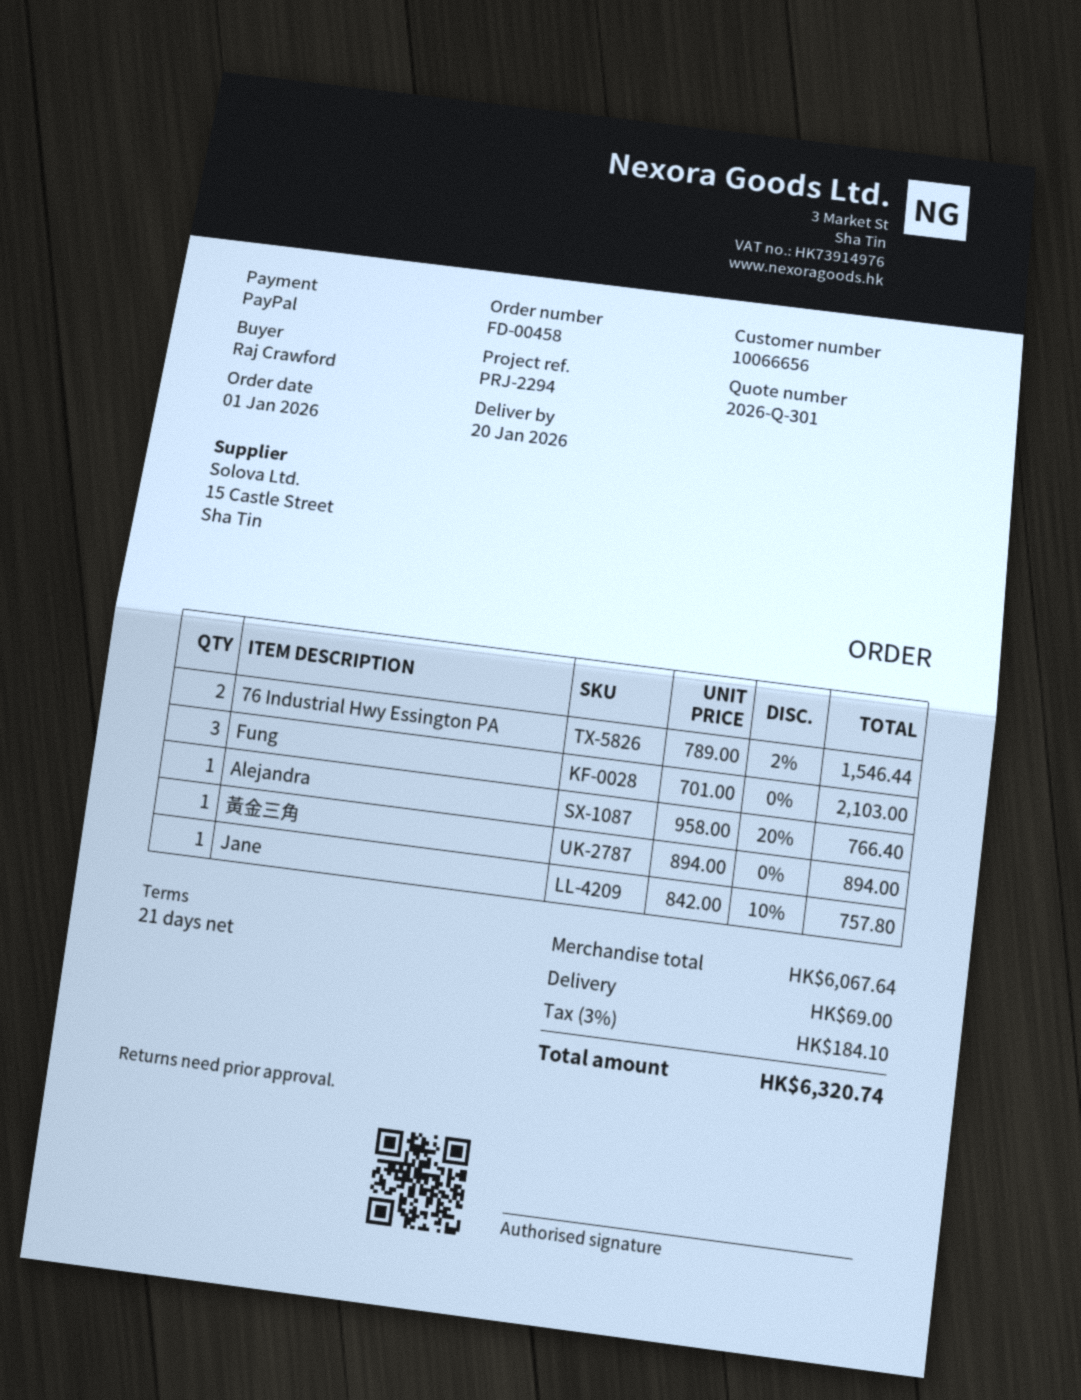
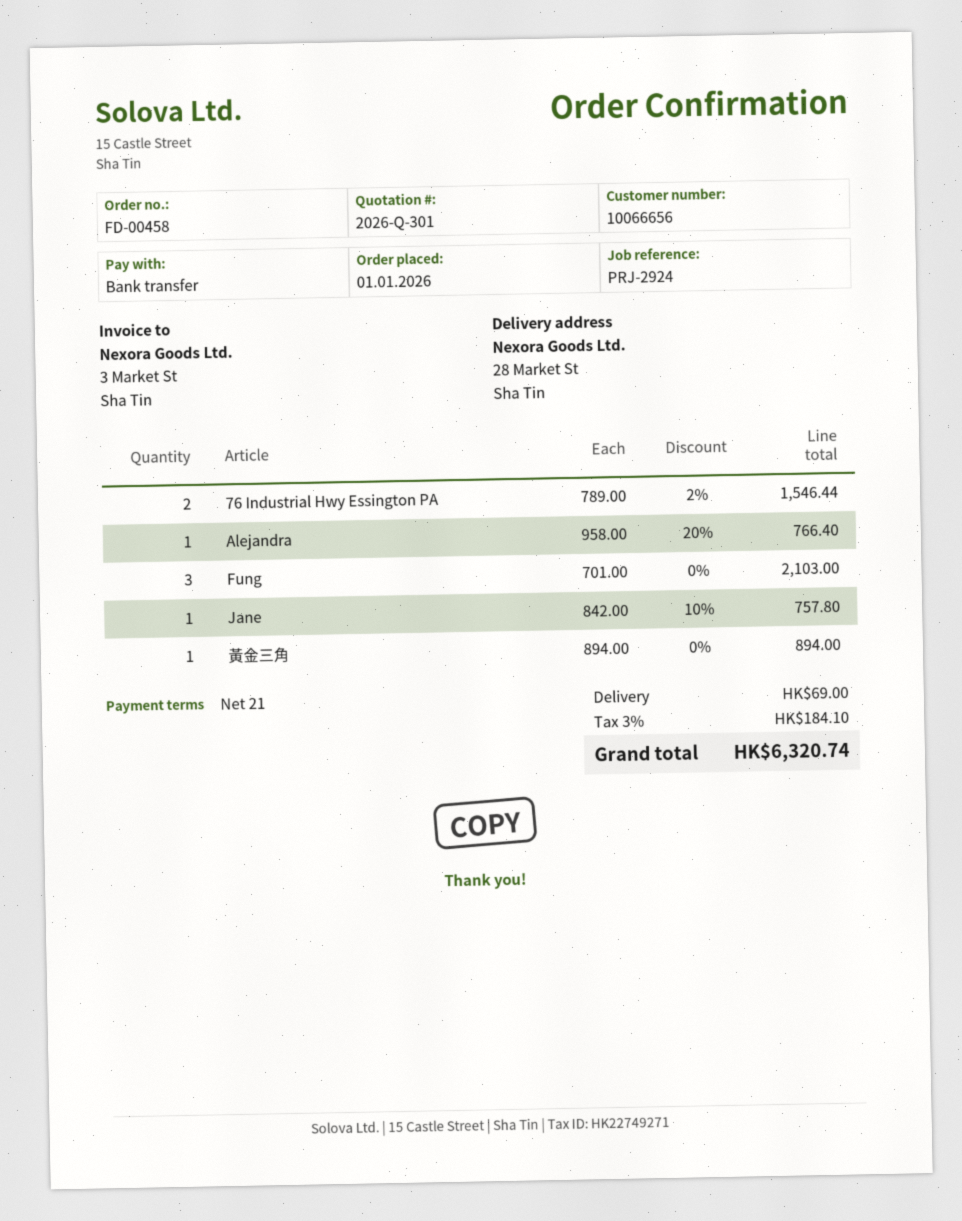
reference: PRJ-2294 -> PRJ-2924
payment method: PayPal -> bank transfer

